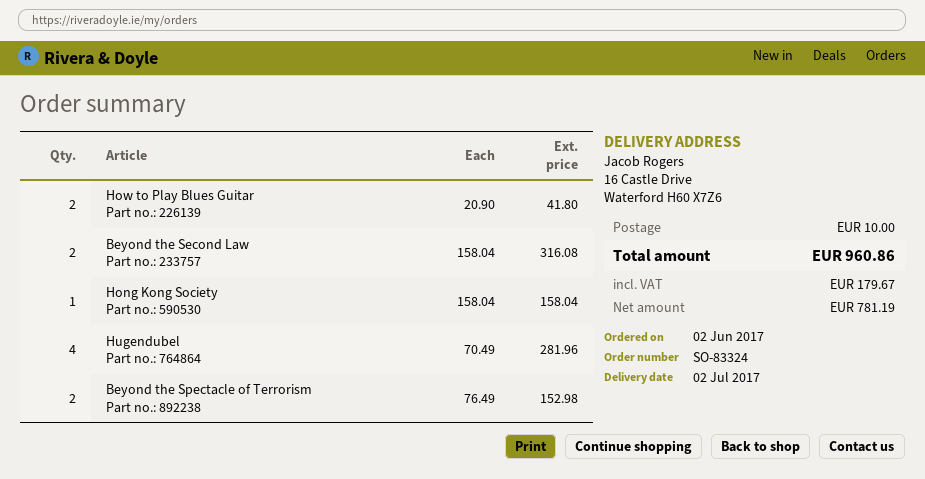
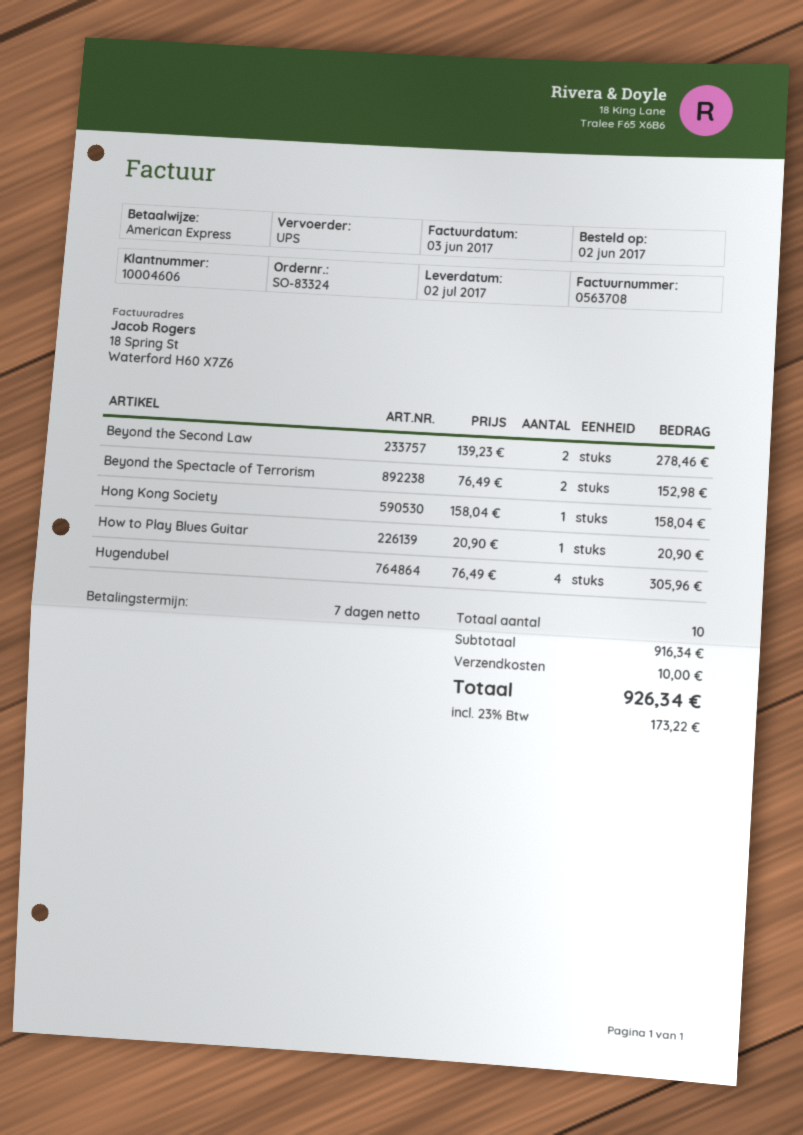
How to Play Blues Guitar: 2 x 20.90 = 41.80 -> 1 x 20.90 = 20.90
Beyond the Second Law: 2 x 158.04 = 316.08 -> 2 x 139.23 = 278.46
Hugendubel: 4 x 70.49 = 281.96 -> 4 x 76.49 = 305.96
tax: 179.67 -> 173.22
total: 960.86 -> 926.34

